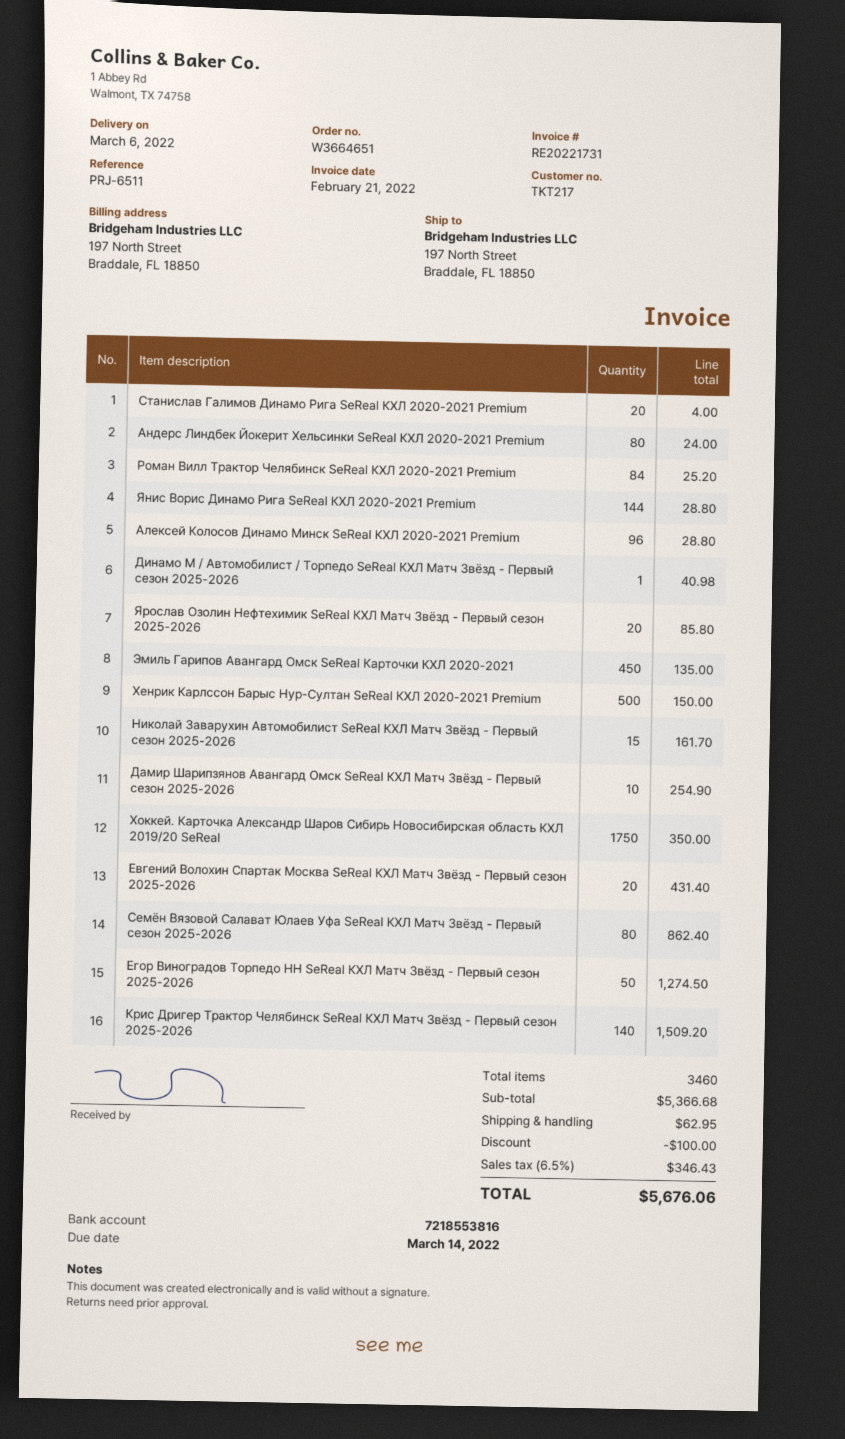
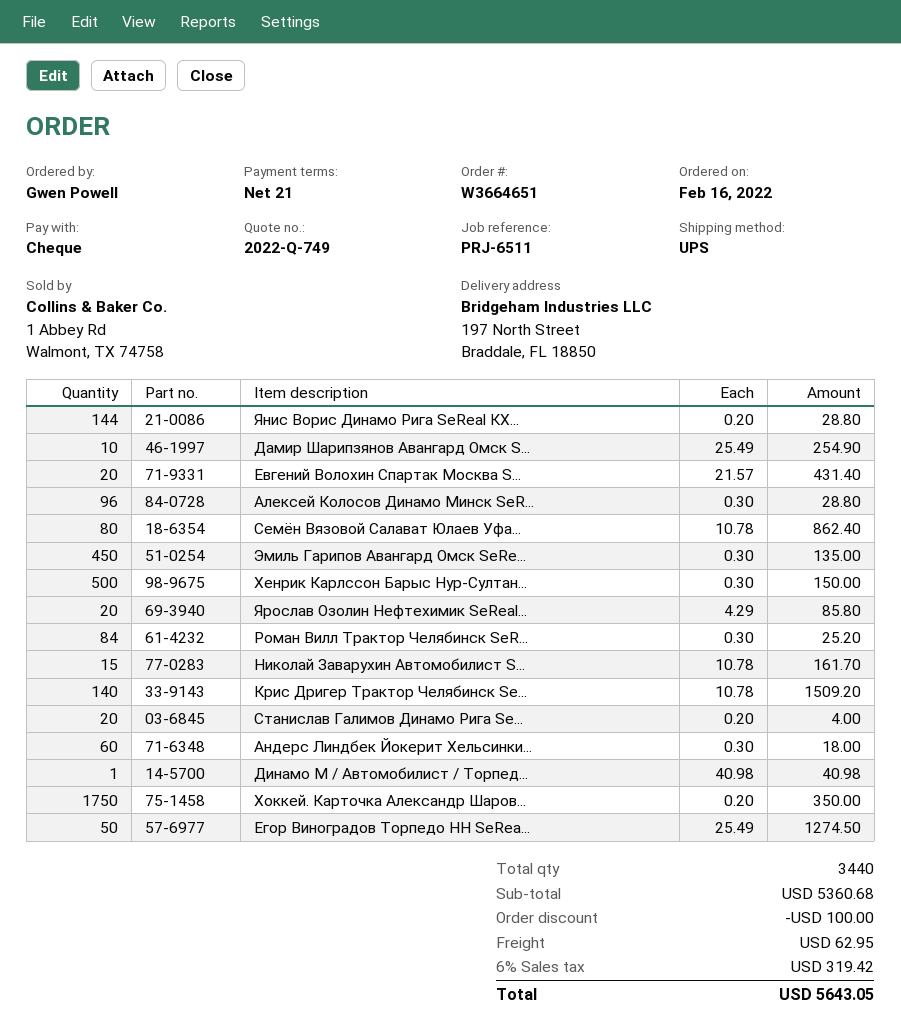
Андерс Линдбек Йокерит Хельсинки SeReal КХЛ 2020-2021 Premium: 80 for 24.00 -> 60 for 18.00
total quantity: 3460 -> 3440
subtotal: 5366.68 -> 5360.68
tax: 6.5% = 346.43 -> 6% = 319.42
total: 5676.06 -> 5643.05

